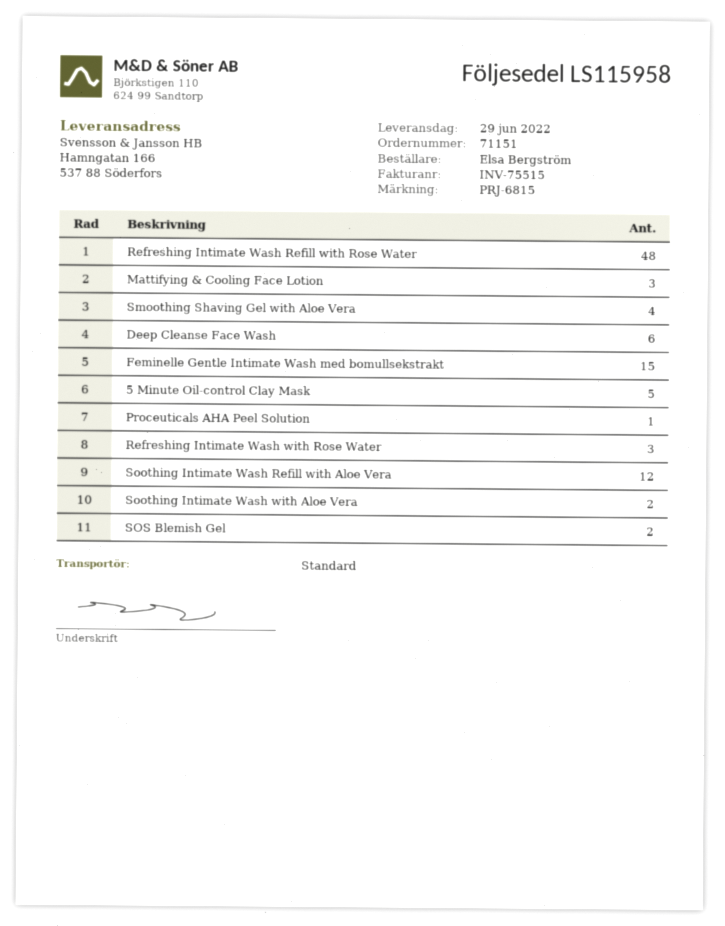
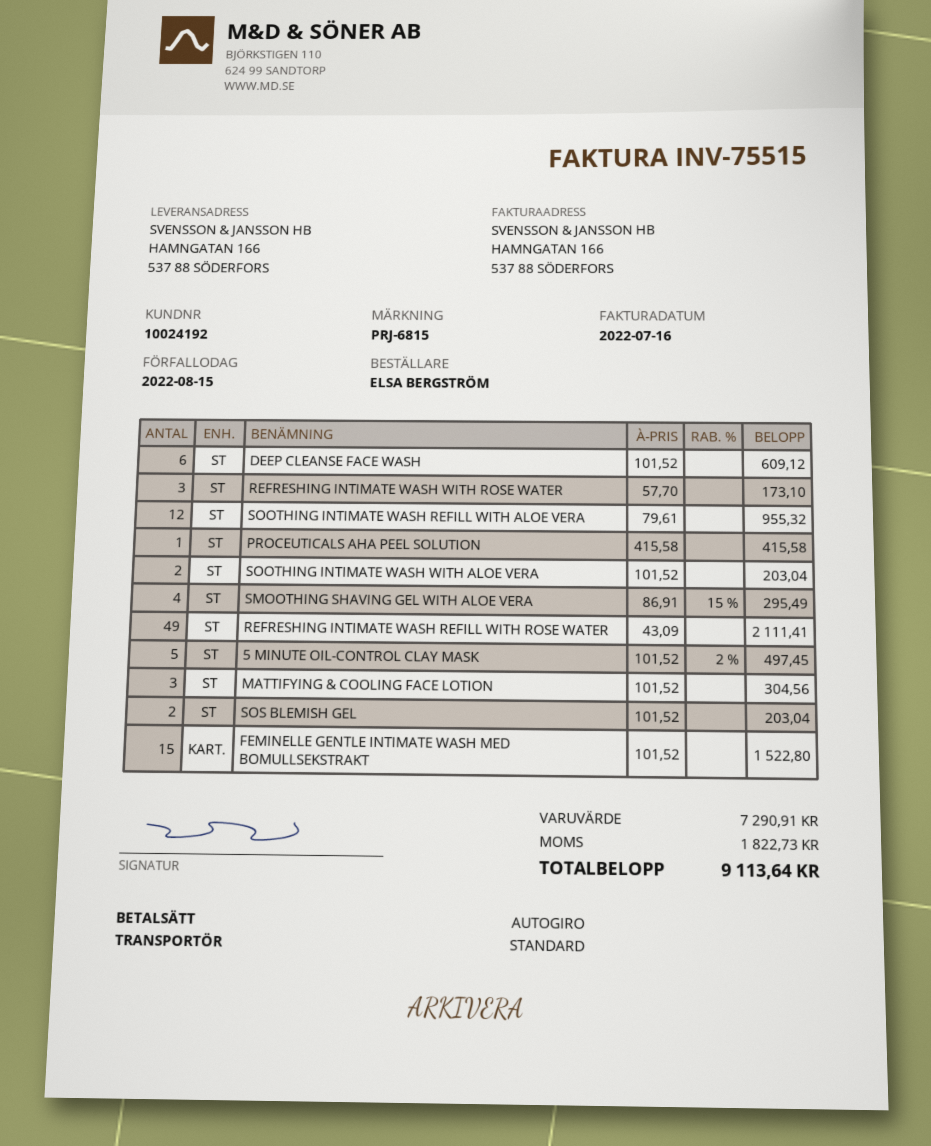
Refreshing Intimate Wash Refill with Rose Water: 48 -> 49

